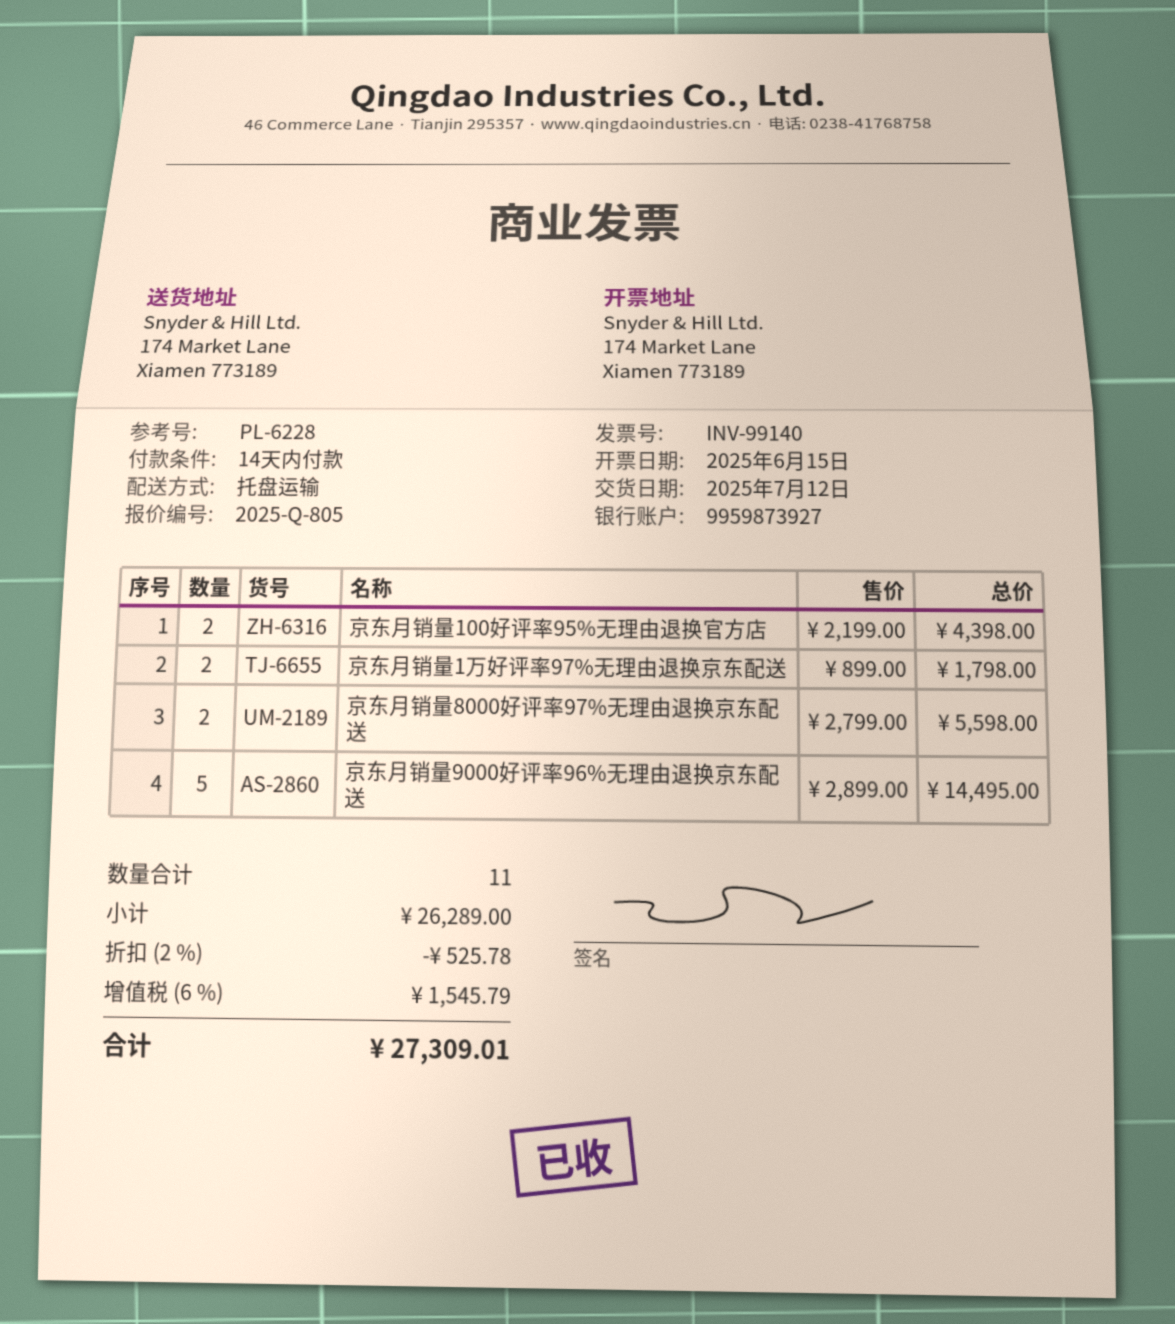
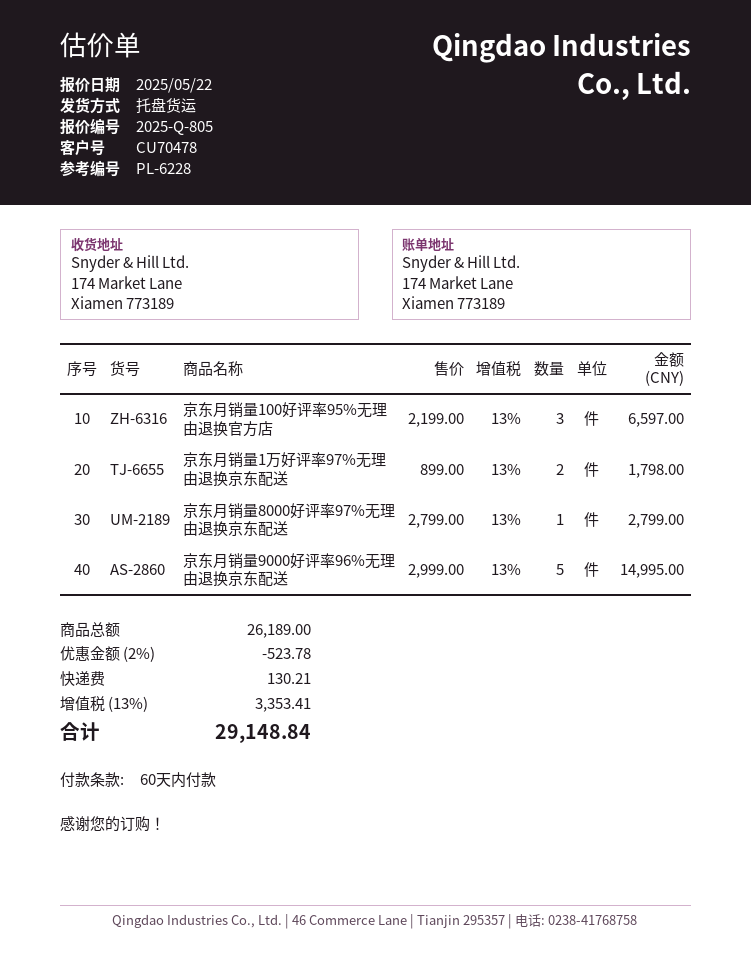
payment terms: 14 days -> 60 days
京东月销量100好评率95%无理由退换官方店: 2 x 2199.00 = 4398.00 -> 3 x 2199.00 = 6597.00
京东月销量8000好评率97%无理由退换京东配送: 2 x 2799.00 = 5598.00 -> 1 x 2799.00 = 2799.00
京东月销量9000好评率96%无理由退换京东配送: 5 x 2899.00 = 14495.00 -> 5 x 2999.00 = 14995.00
subtotal: 26289.00 -> 26189.00
discount: 2% = 525.78 -> 2% = 523.78
shipping: none -> 130.21
tax: 6% = 1545.79 -> 13% = 3353.41
total: 27309.01 -> 29148.84

